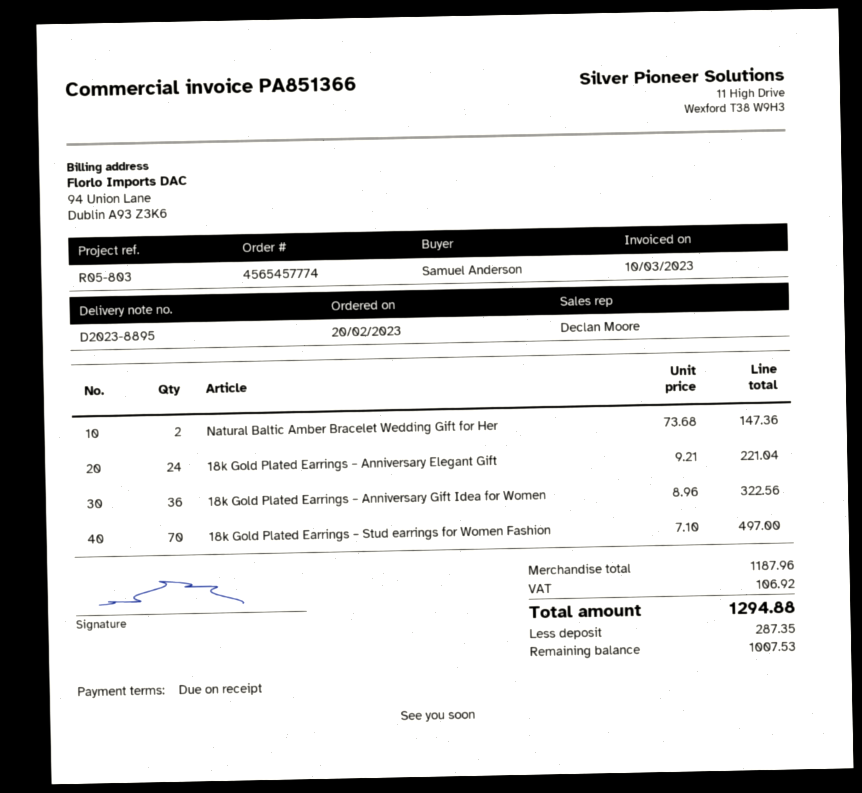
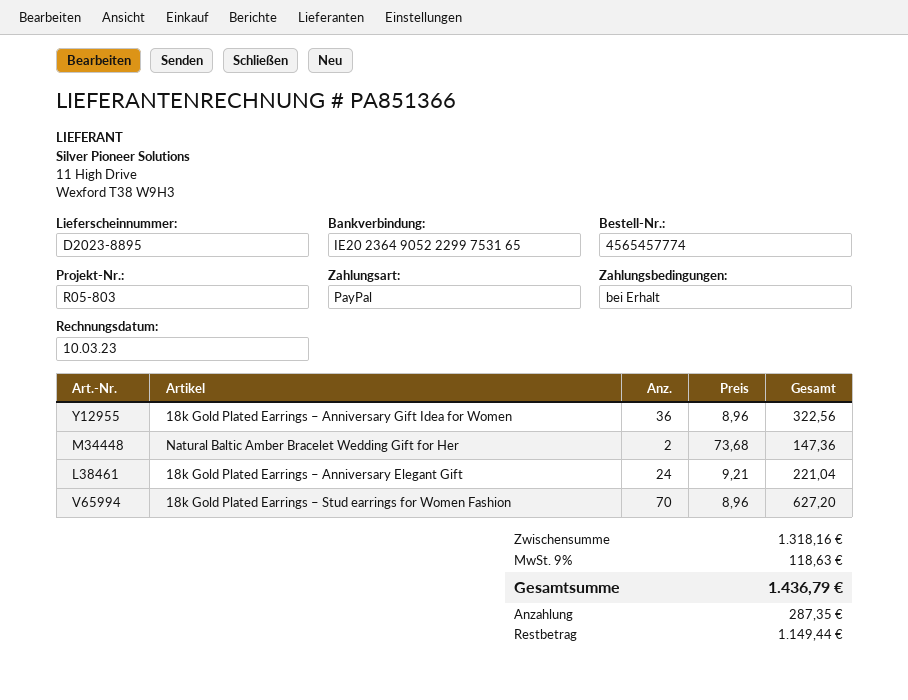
18k Gold Plated Earrings – Stud earrings for Women Fashion: 70 x 7.10 = 497.00 -> 70 x 8.96 = 627.20
subtotal: 1187.96 -> 1318.16
tax: 106.92 -> 118.63
total: 1294.88 -> 1436.79
balance: 1007.53 -> 1149.44

